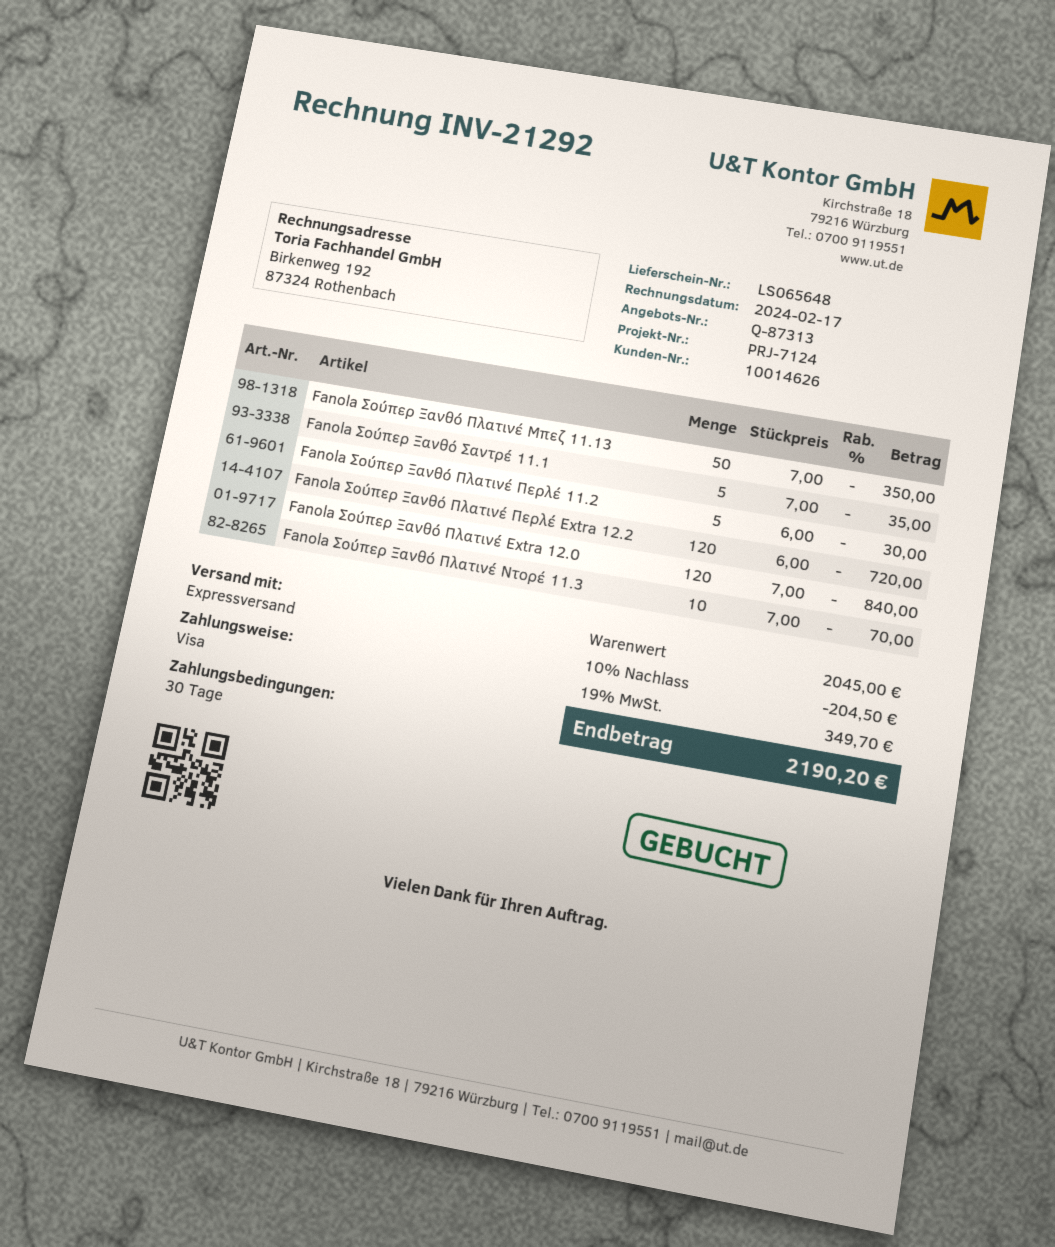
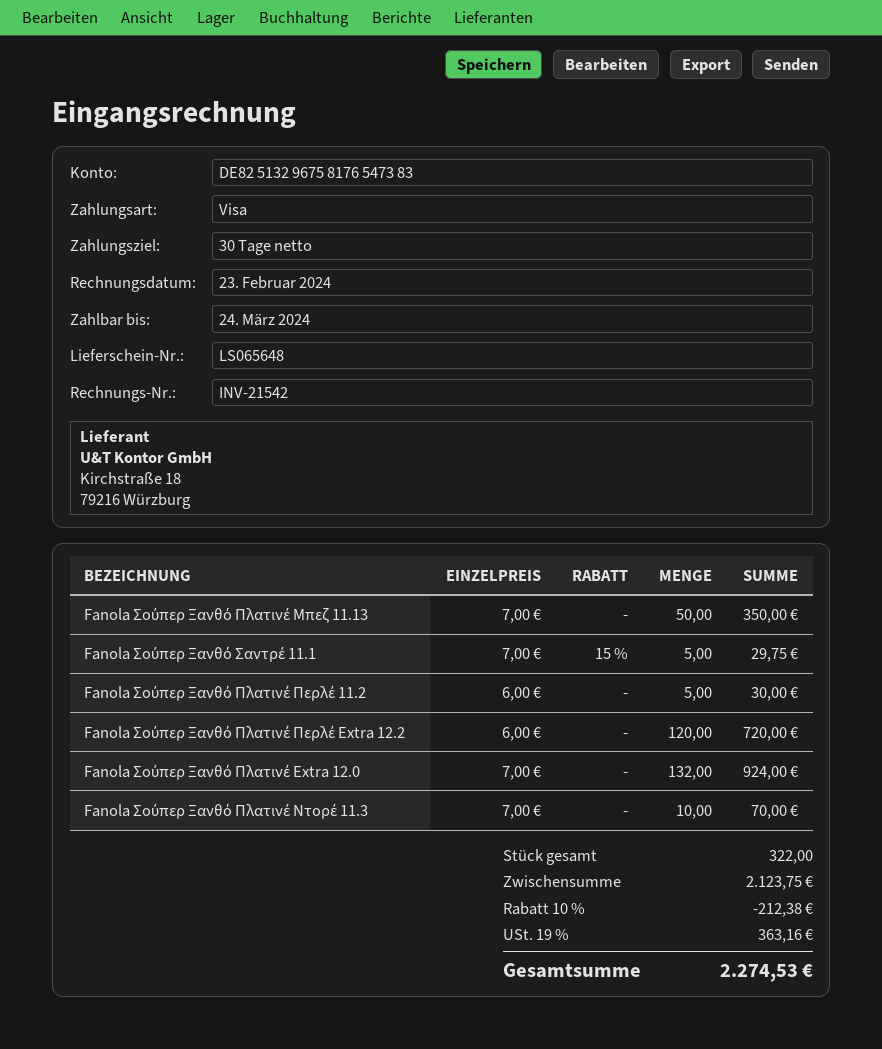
invoice number: INV-21292 -> INV-21542
invoice date: 2024-02-17 -> 2024-02-23
Fanola Σούπερ Ξανθό Σαντρέ 11.1: 5 x 7.00 = 35.00 -> 5 x 7.00 - 15% = 29.75
Fanola Σούπερ Ξανθό Πλατινέ Extra 12.0: 120 x 7.00 = 840.00 -> 132 x 7.00 = 924.00
subtotal: 2045.00 -> 2123.75
discount: 10% = 204.50 -> 10% = 212.38
tax: 19% = 349.70 -> 19% = 363.16
total: 2190.20 -> 2274.53

